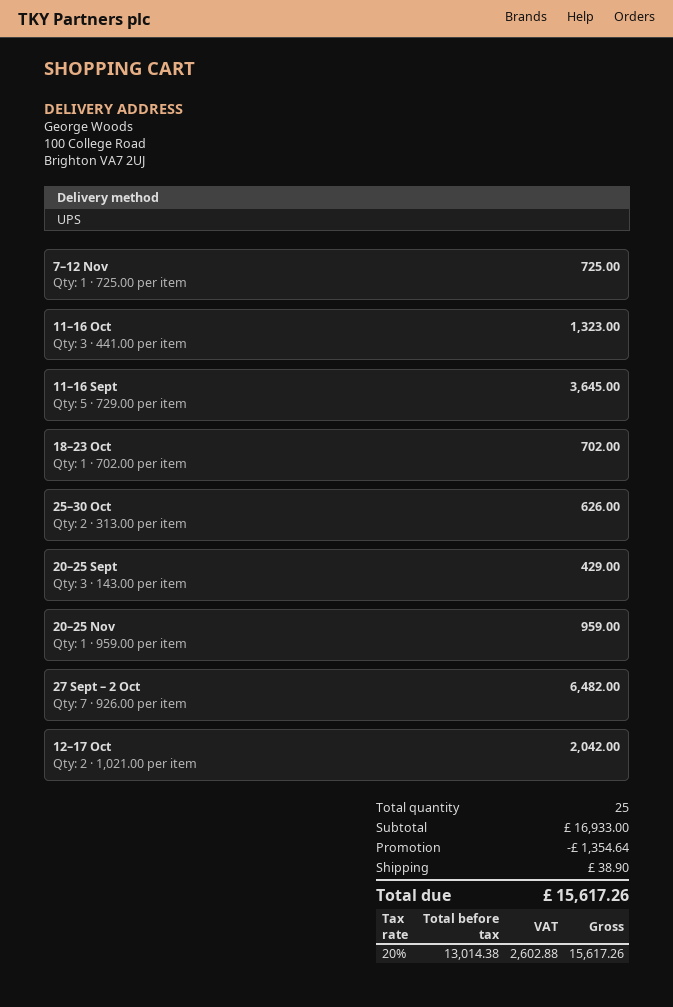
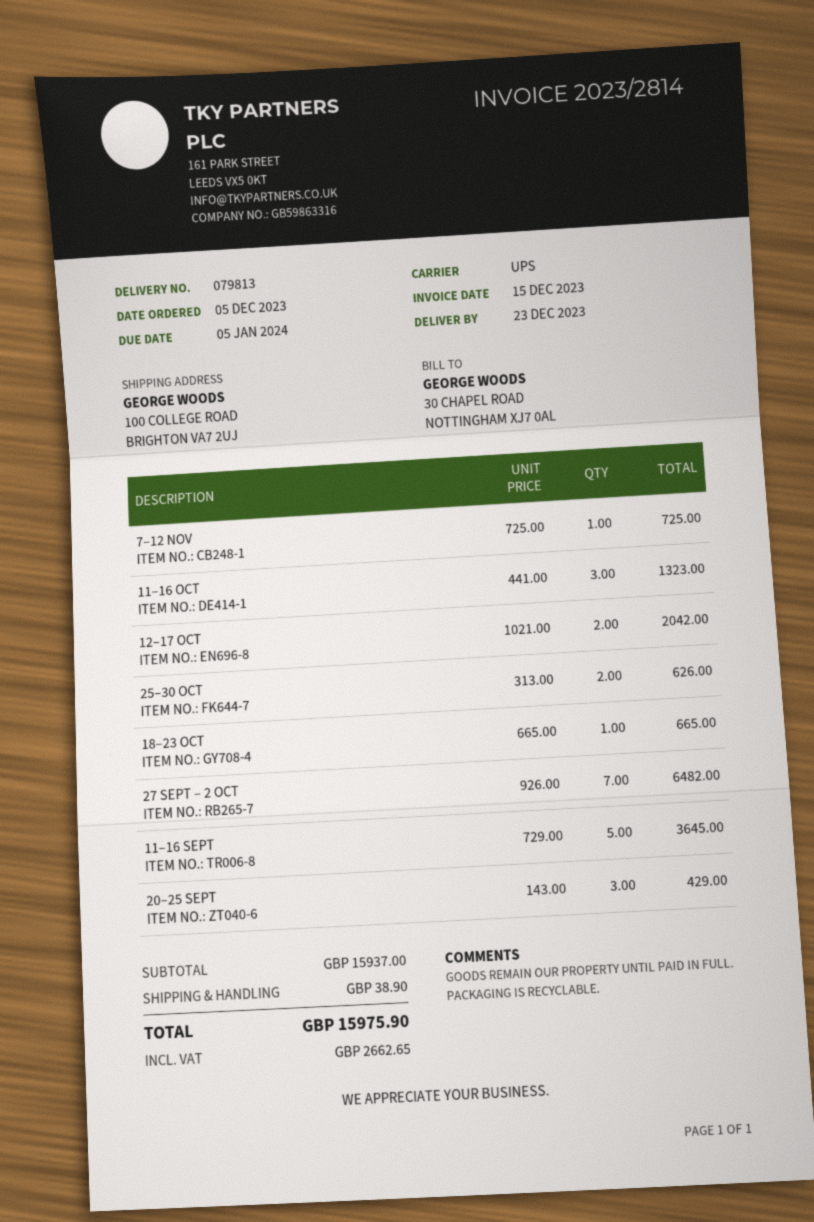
18–23 Oct: 1 x 702.00 = 702.00 -> 1 x 665.00 = 665.00
20–25 Nov: 1 x 959.00 = 959.00 -> none
subtotal: 16933.00 -> 15937.00
discount: 1354.64 -> none
tax: 2602.88 -> 2662.65
total: 15617.26 -> 15975.90

